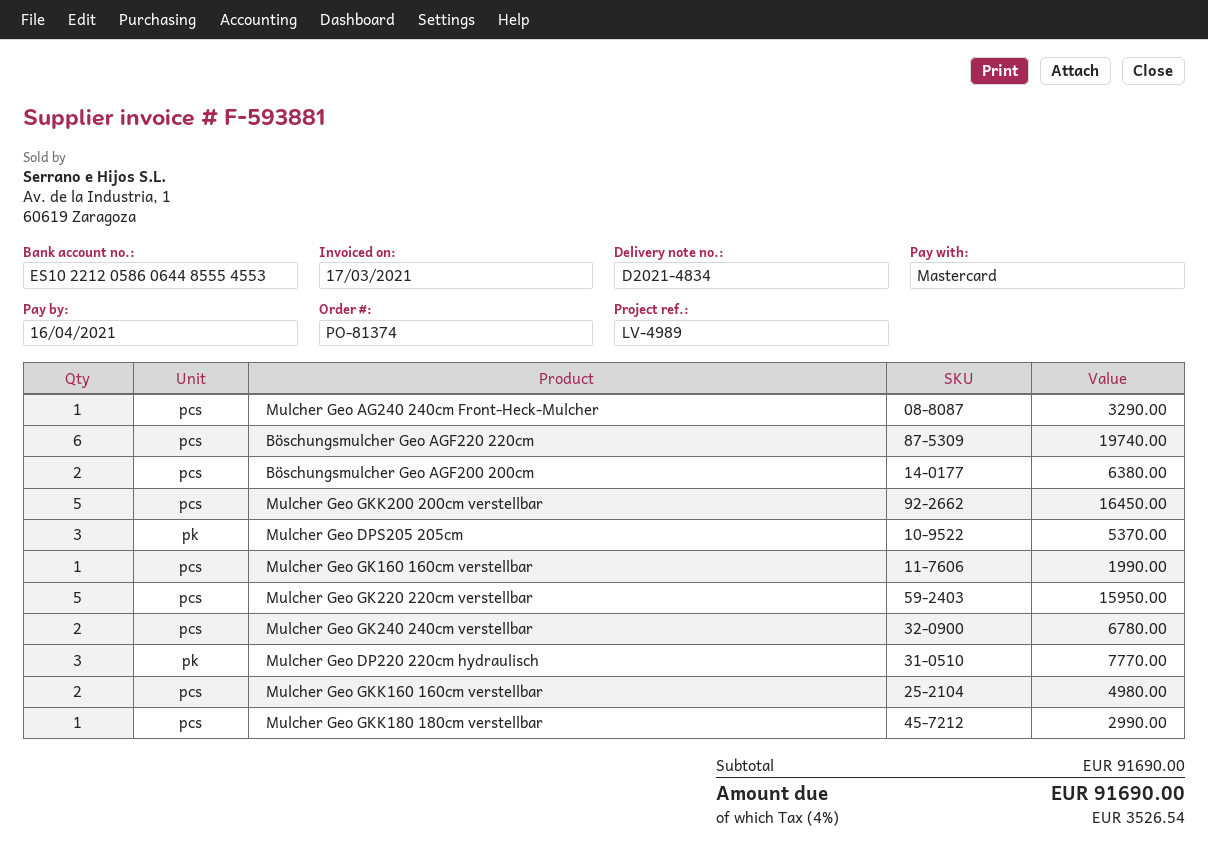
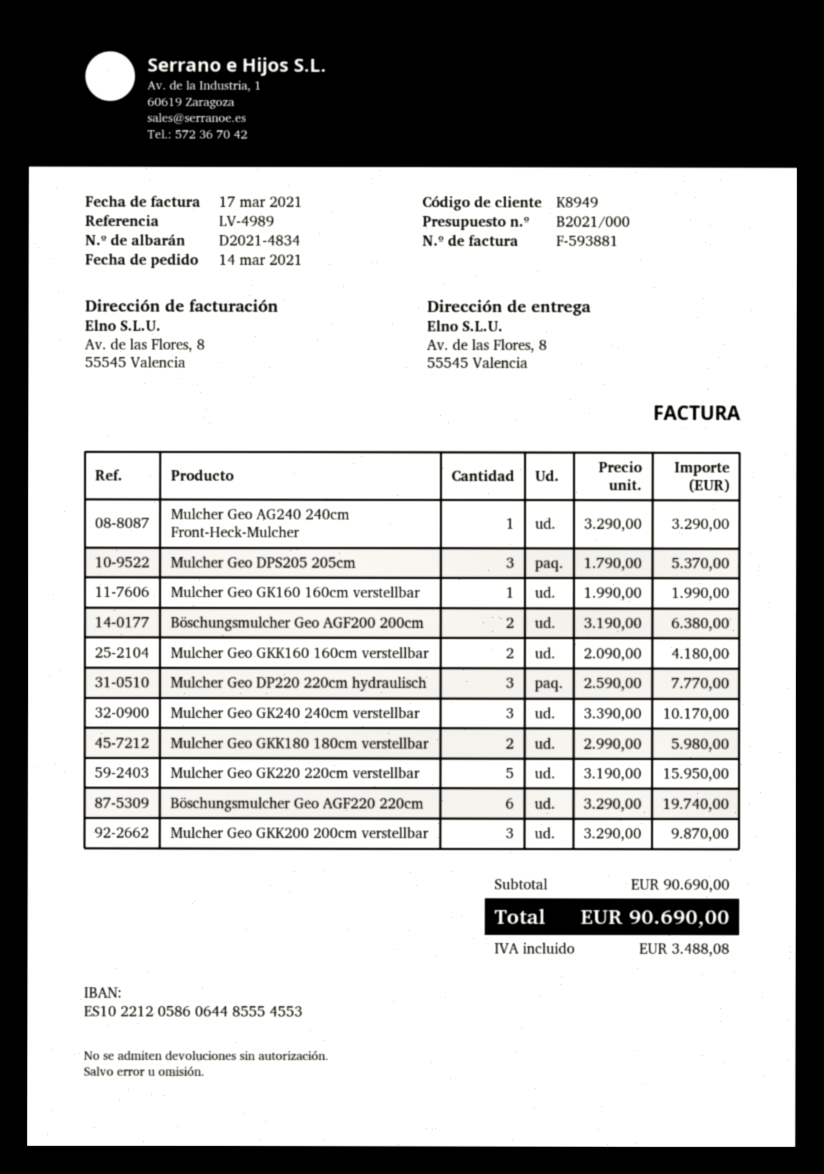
Mulcher Geo GKK200 200cm verstellbar: 5 for 16450.00 -> 3 for 9870.00
Mulcher Geo GK240 240cm verstellbar: 2 for 6780.00 -> 3 for 10170.00
Mulcher Geo GKK160 160cm verstellbar: 2 for 4980.00 -> 2 for 4180.00
Mulcher Geo GKK180 180cm verstellbar: 1 for 2990.00 -> 2 for 5980.00
subtotal: 91690.00 -> 90690.00
tax: 3526.54 -> 3488.08
total: 91690.00 -> 90690.00

